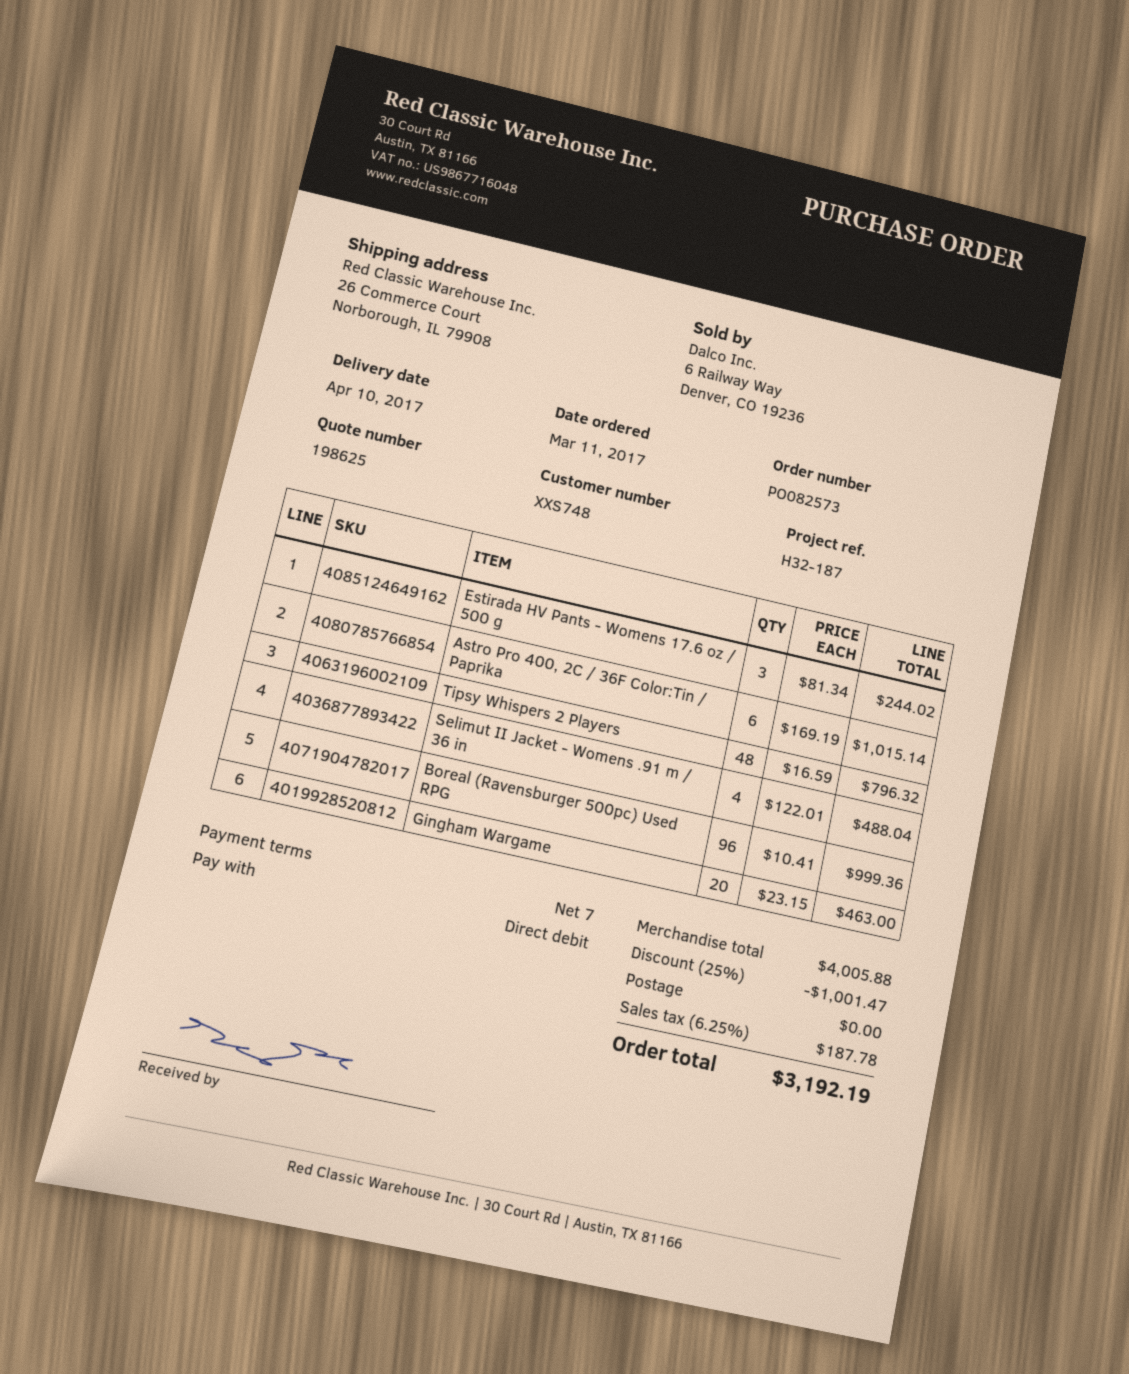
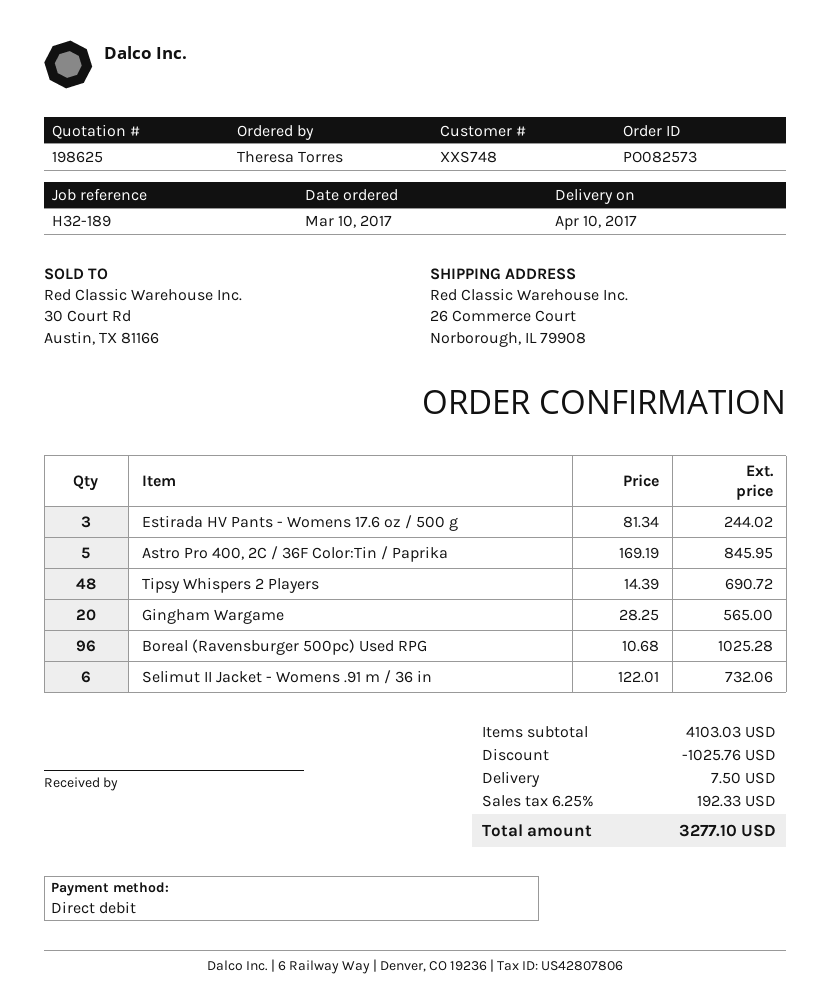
order date: 2017-03-11 -> 2017-03-10
reference: H32-187 -> H32-189
Astro Pro 400, 2C / 36F Color:Tin / Paprika: 6 x 169.19 = 1015.14 -> 5 x 169.19 = 845.95
Tipsy Whispers 2 Players: 48 x 16.59 = 796.32 -> 48 x 14.39 = 690.72
Selimut II Jacket - Womens .91 m / 36 in: 4 x 122.01 = 488.04 -> 6 x 122.01 = 732.06
Boreal (Ravensburger 500pc) Used RPG: 96 x 10.41 = 999.36 -> 96 x 10.68 = 1025.28
Gingham Wargame: 20 x 23.15 = 463.00 -> 20 x 28.25 = 565.00
subtotal: 4005.88 -> 4103.03
discount: 1001.47 -> 1025.76
shipping: 0.00 -> 7.50
tax: 6.25% = 187.78 -> 6.25% = 192.33
total: 3192.19 -> 3277.10

